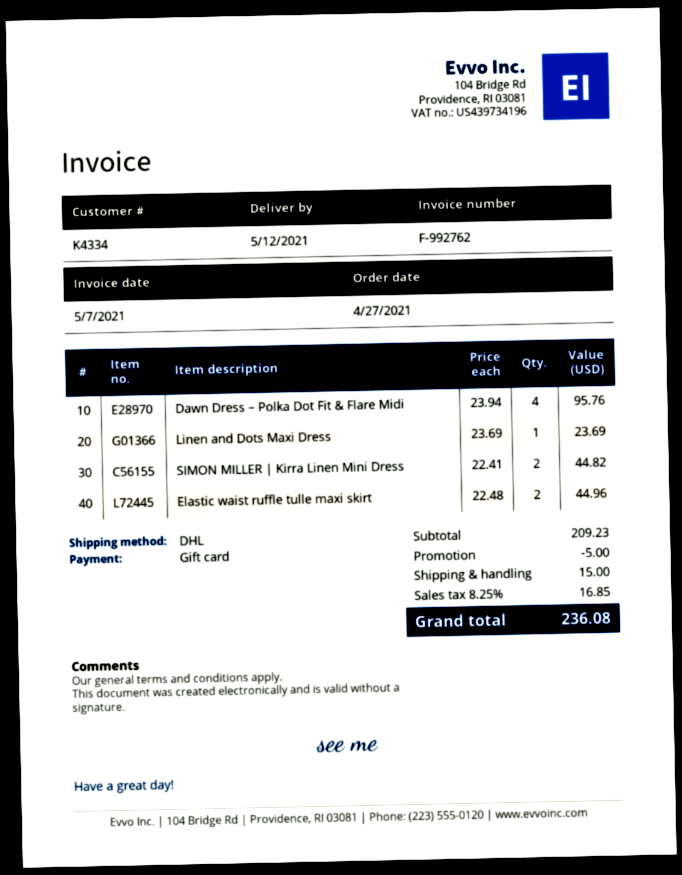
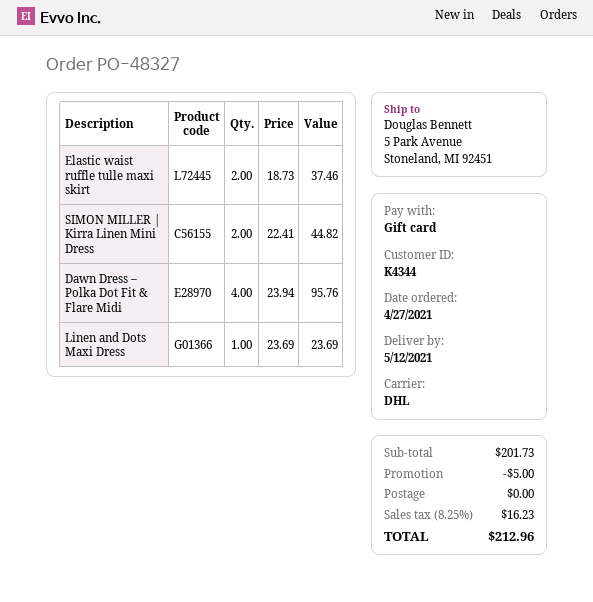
customer number: K4334 -> K4344
Elastic waist ruffle tulle maxi skirt: 2 x 22.48 = 44.96 -> 2 x 18.73 = 37.46
subtotal: 209.23 -> 201.73
shipping: 15.00 -> 0.00
tax: 8.25% = 16.85 -> 8.25% = 16.23
total: 236.08 -> 212.96

